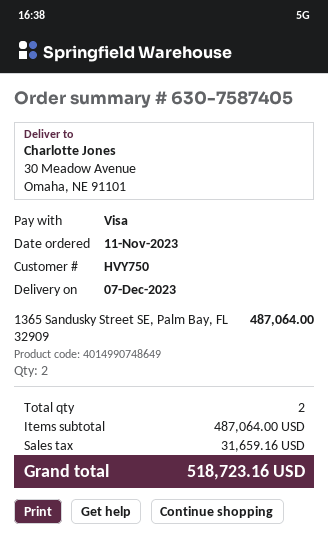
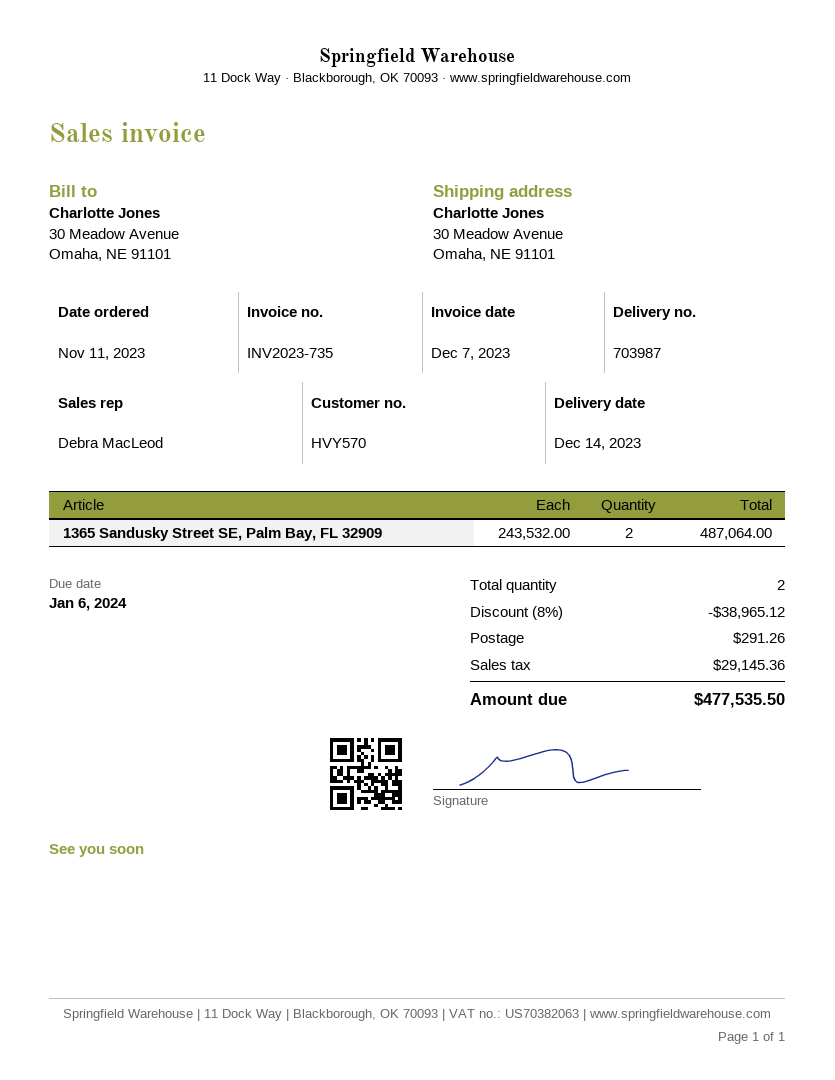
delivery date: 2023-12-07 -> 2023-12-14
customer number: HVY750 -> HVY570
discount: none -> 8% = 38965.12
shipping: none -> 291.26
tax: 31659.16 -> 29145.36
total: 518723.16 -> 477535.50

